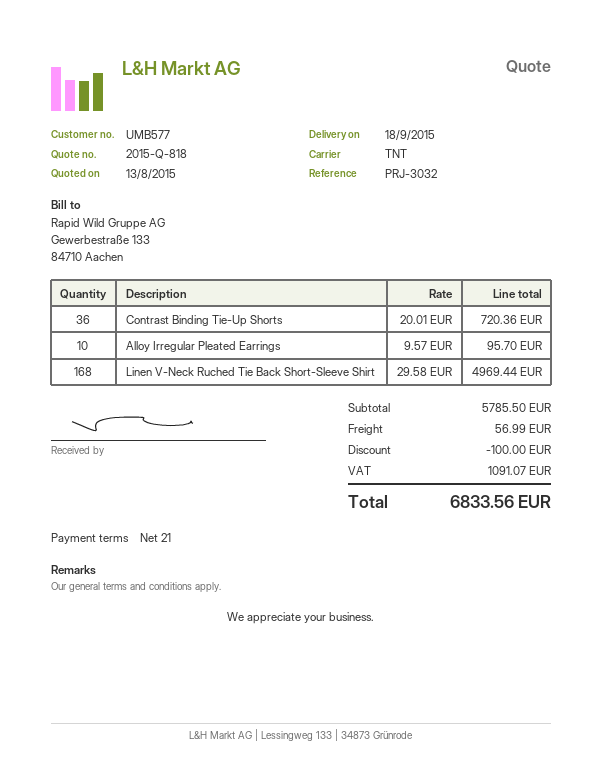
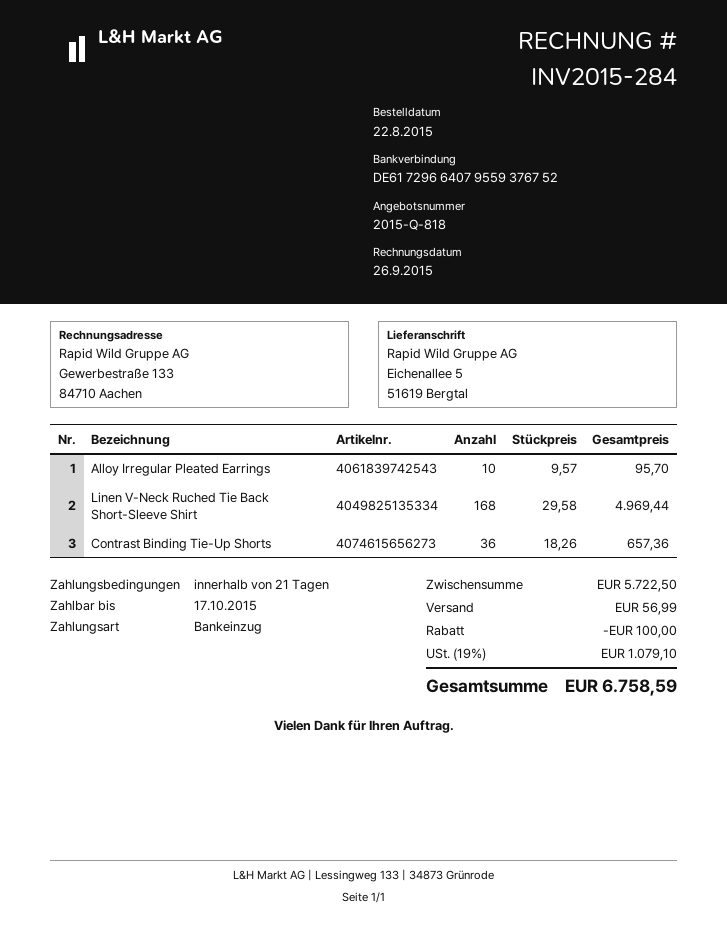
Contrast Binding Tie-Up Shorts: 36 x 20.01 = 720.36 -> 36 x 18.26 = 657.36
subtotal: 5785.50 -> 5722.50
tax: 1091.07 -> 1079.10
total: 6833.56 -> 6758.59

